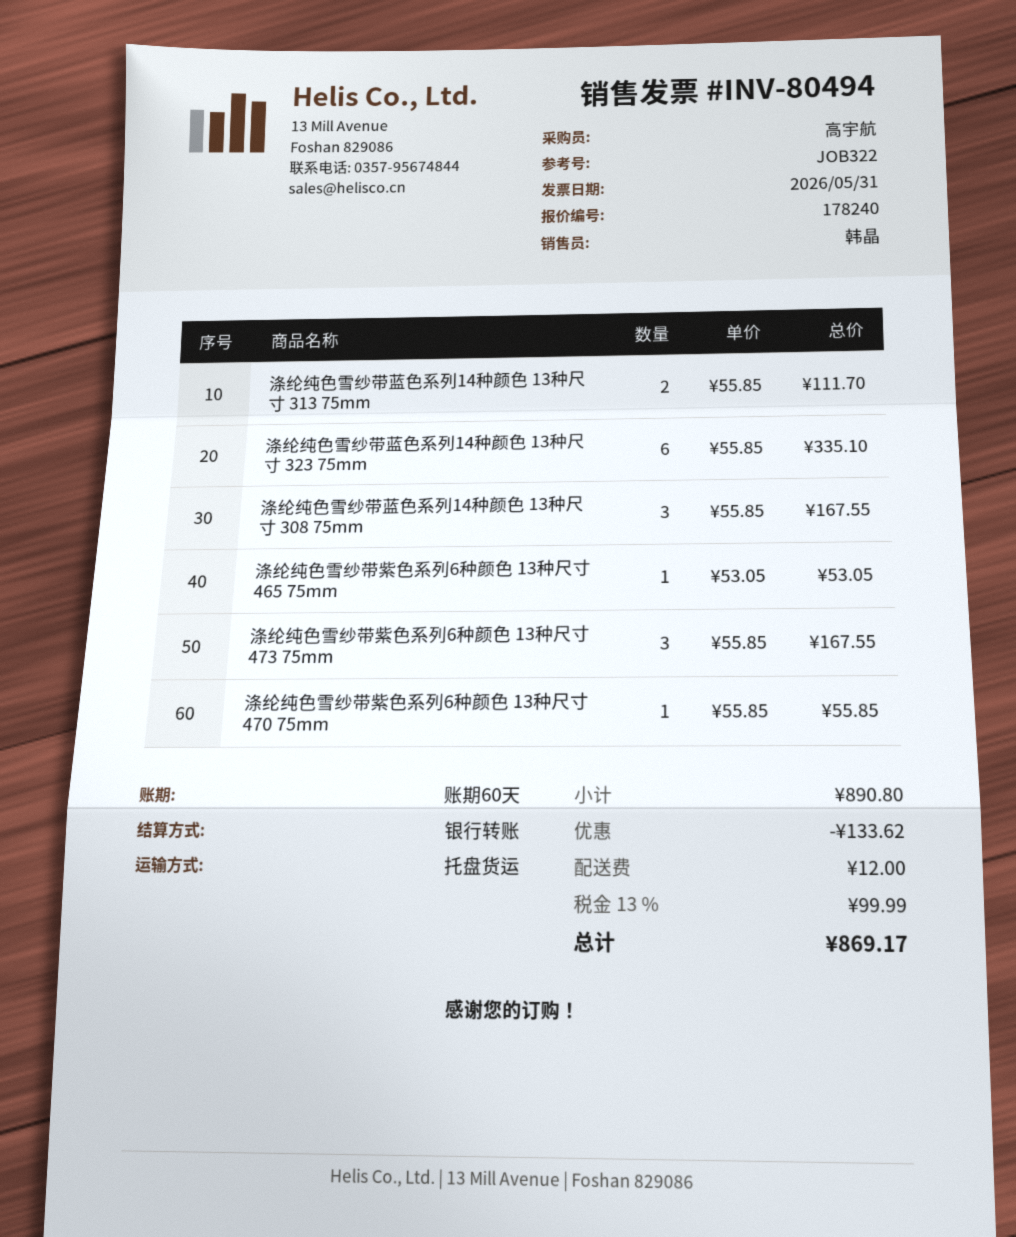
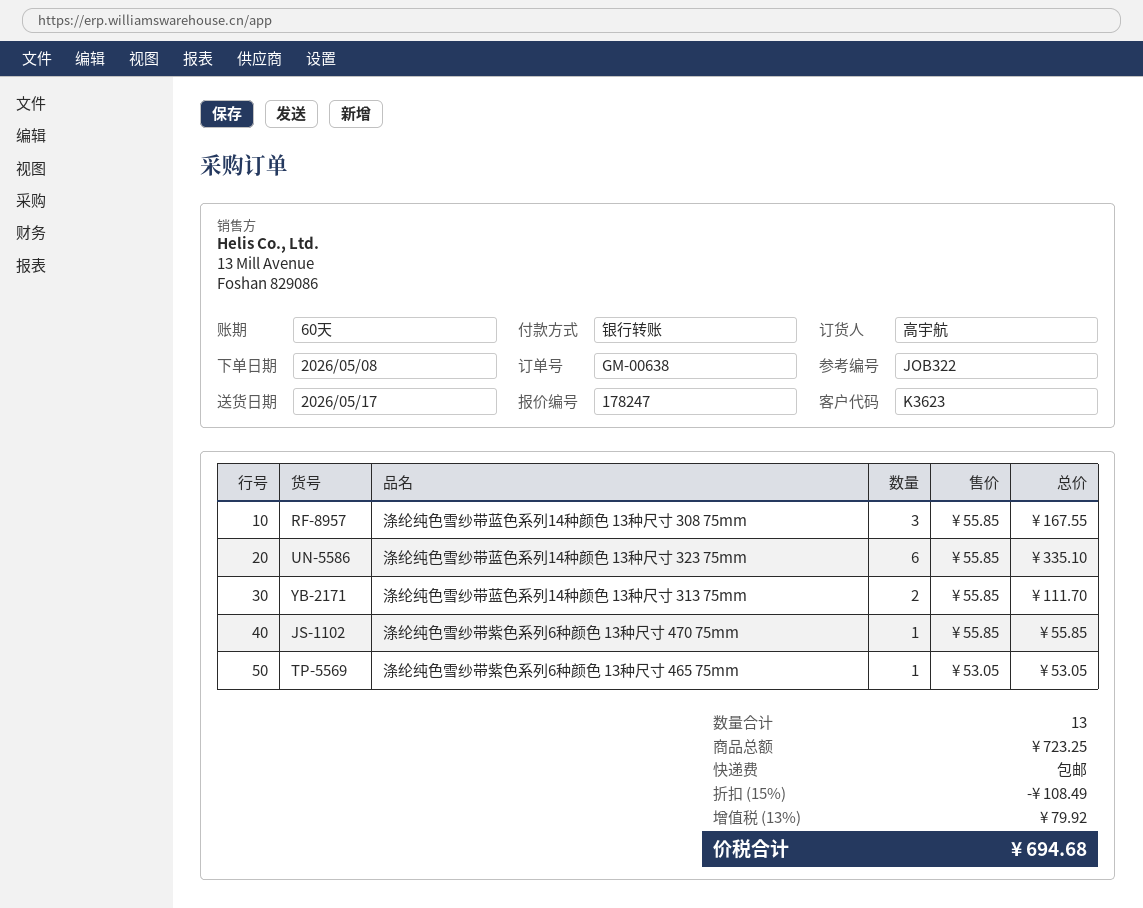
quote number: 178240 -> 178247
涤纶纯色雪纱带紫色系列6种颜色 13种尺寸 473 75mm: 3 x 55.85 = 167.55 -> none
subtotal: 890.80 -> 723.25
discount: 133.62 -> 108.49
shipping: 12.00 -> 0.00
tax: 13% = 99.99 -> 13% = 79.92
total: 869.17 -> 694.68

